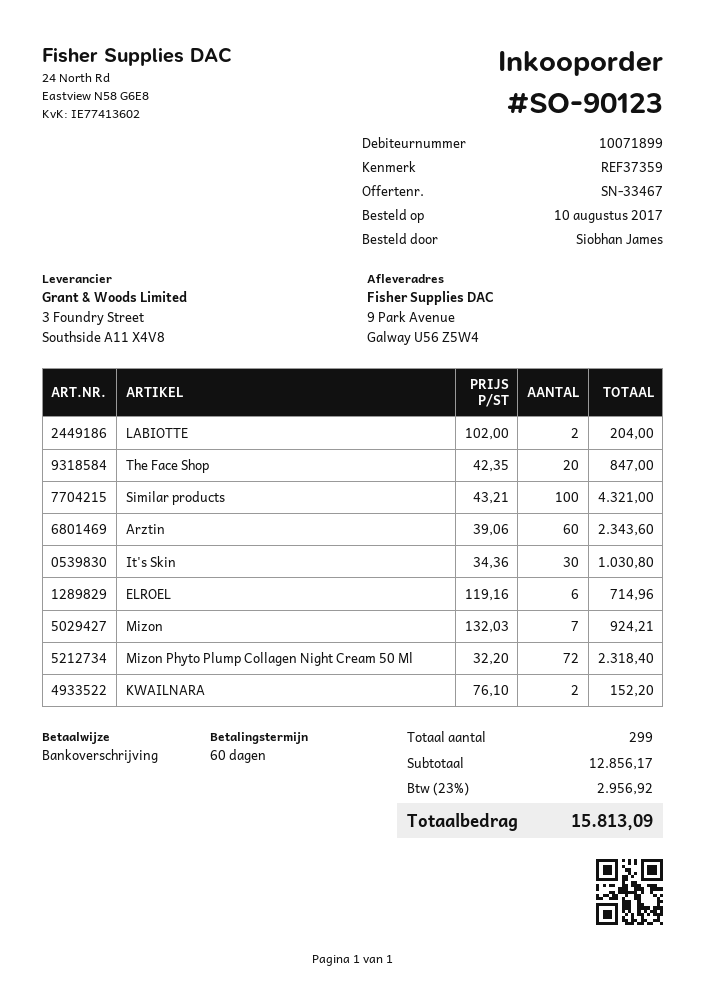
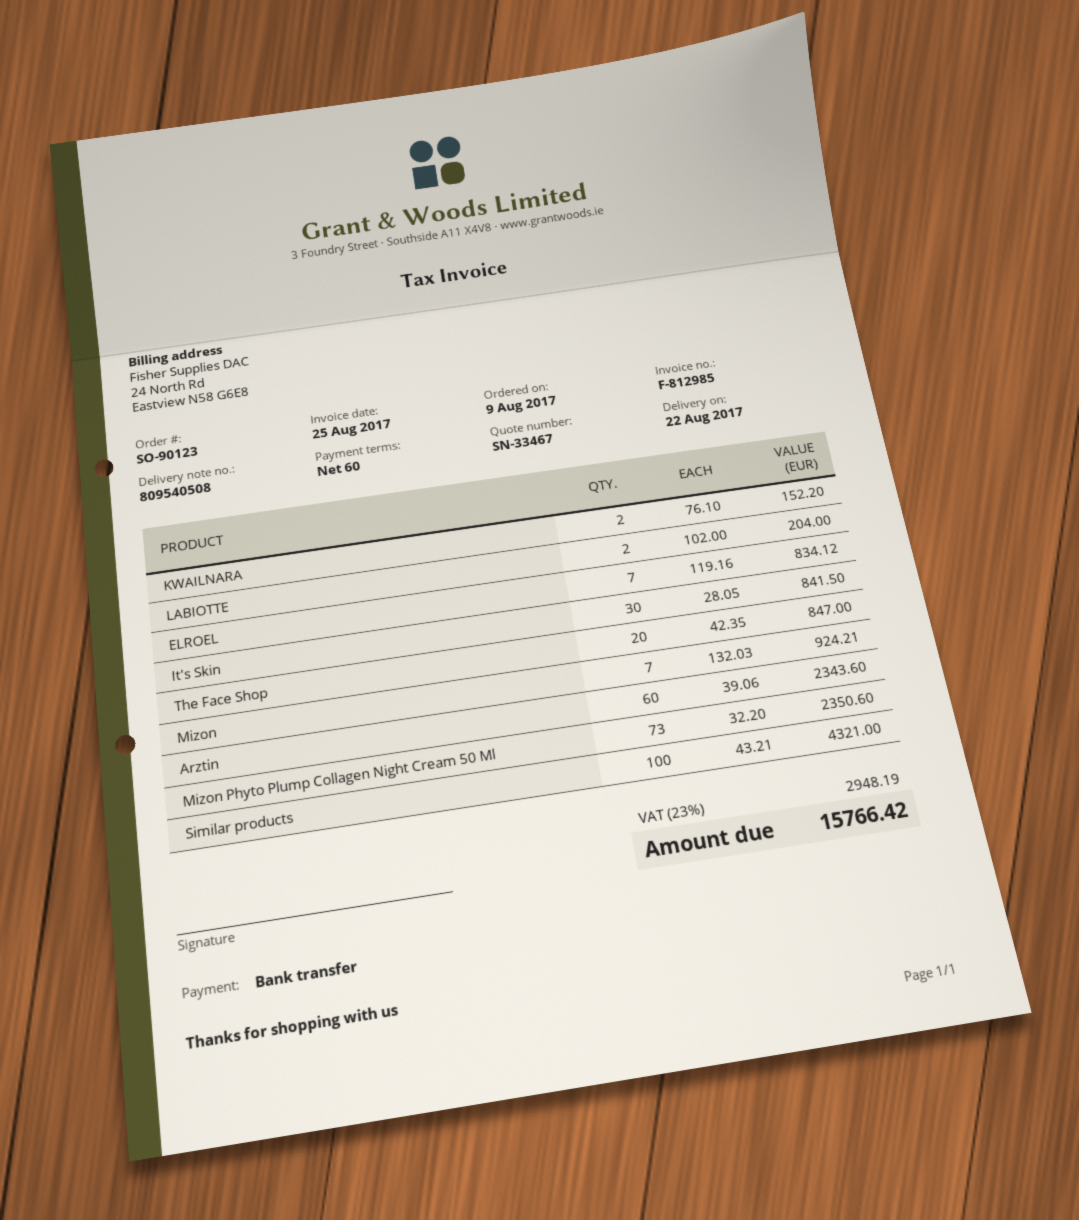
order date: 2017-08-10 -> 2017-08-09
It's Skin: 30 x 34.36 = 1030.80 -> 30 x 28.05 = 841.50
ELROEL: 6 x 119.16 = 714.96 -> 7 x 119.16 = 834.12
Mizon Phyto Plump Collagen Night Cream 50 Ml: 72 x 32.20 = 2318.40 -> 73 x 32.20 = 2350.60
tax: 23% = 2956.92 -> 23% = 2948.19
total: 15813.09 -> 15766.42

